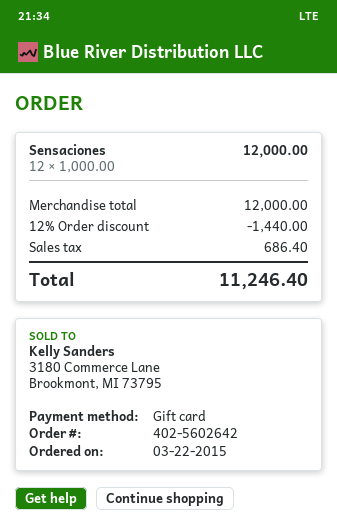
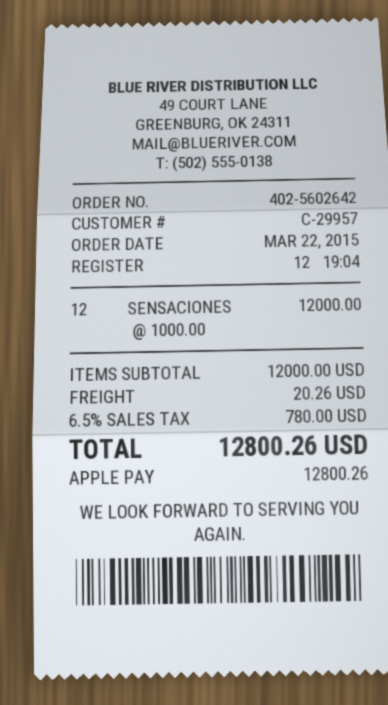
payment method: gift card -> Apple Pay
discount: 12% = 1440.00 -> none
shipping: none -> 20.26
tax: 686.40 -> 780.00
total: 11246.40 -> 12800.26

